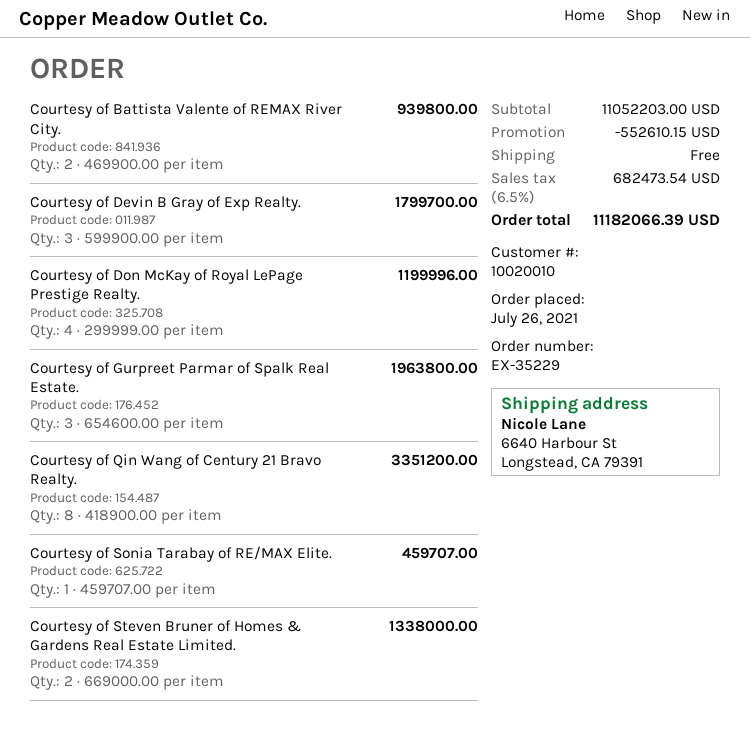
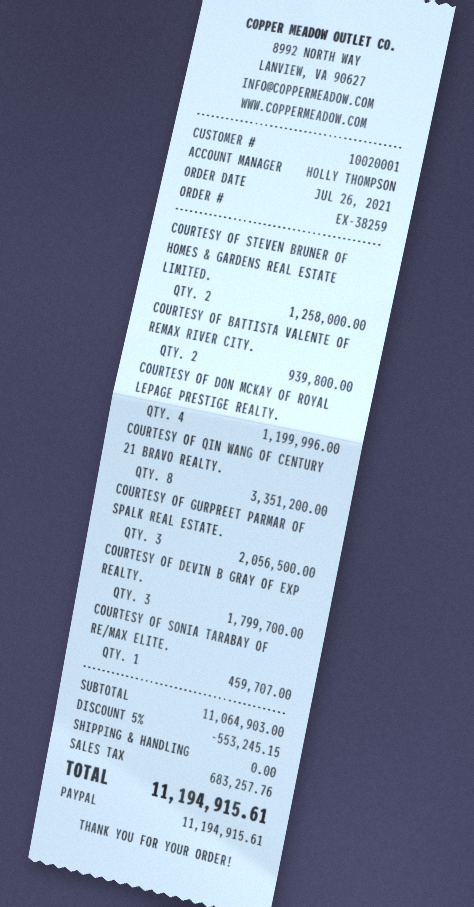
order number: EX-35229 -> EX-38259
customer number: 10020010 -> 10020001
Courtesy of Gurpreet Parmar of Spalk Real Estate.: 3 for 1963800.00 -> 3 for 2056500.00
Courtesy of Steven Bruner of Homes & Gardens Real Estate Limited.: 2 for 1338000.00 -> 2 for 1258000.00
subtotal: 11052203.00 -> 11064903.00
discount: 552610.15 -> 553245.15
tax: 682473.54 -> 683257.76
total: 11182066.39 -> 11194915.61

